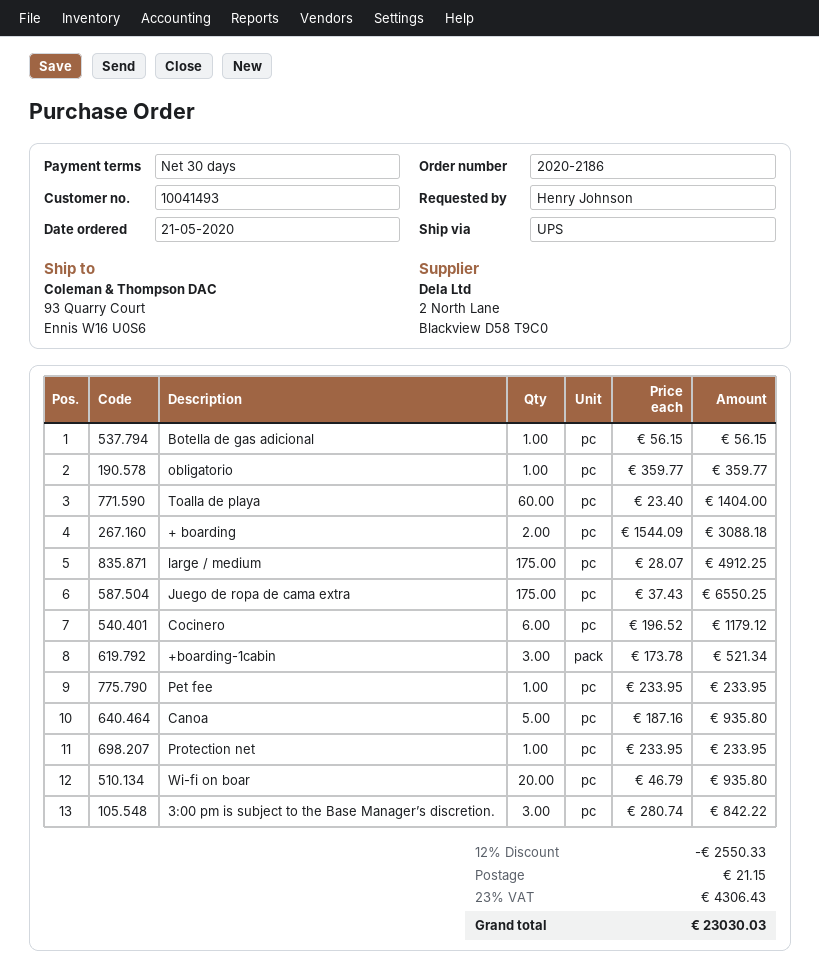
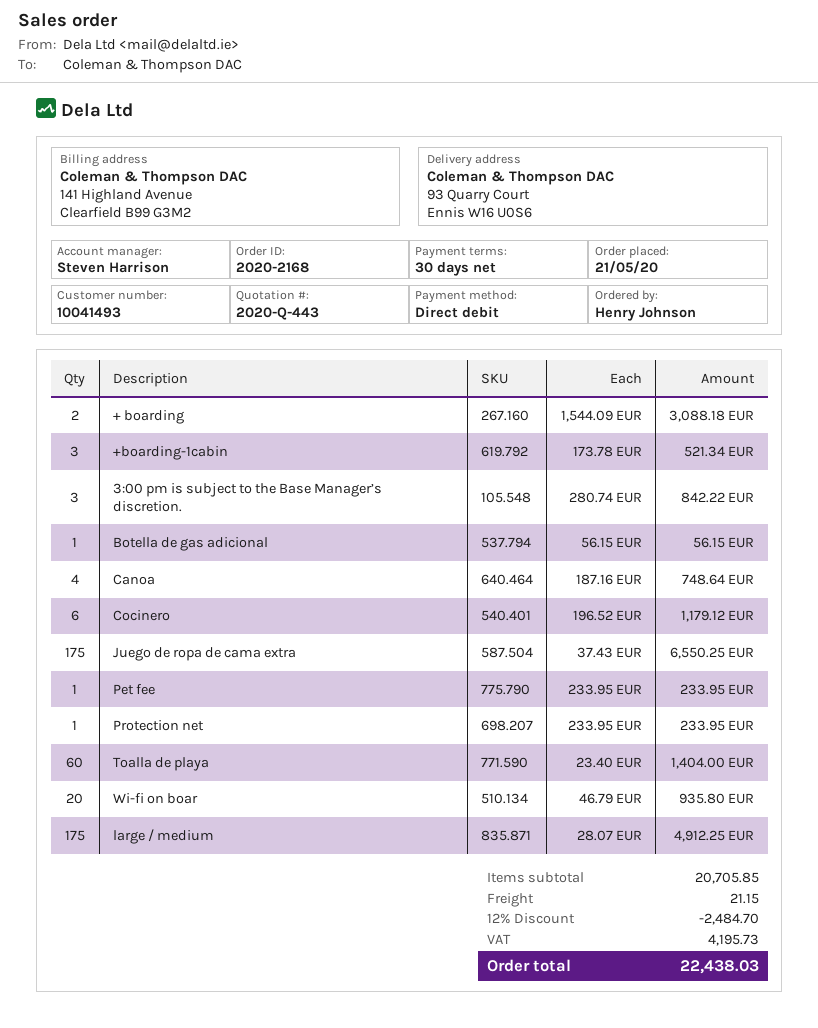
order number: 2020-2186 -> 2020-2168
obligatorio: 1 x 359.77 = 359.77 -> none
Canoa: 5 x 187.16 = 935.80 -> 4 x 187.16 = 748.64
discount: 12% = 2550.33 -> 12% = 2484.70
tax: 4306.43 -> 4195.73
total: 23030.03 -> 22438.03

